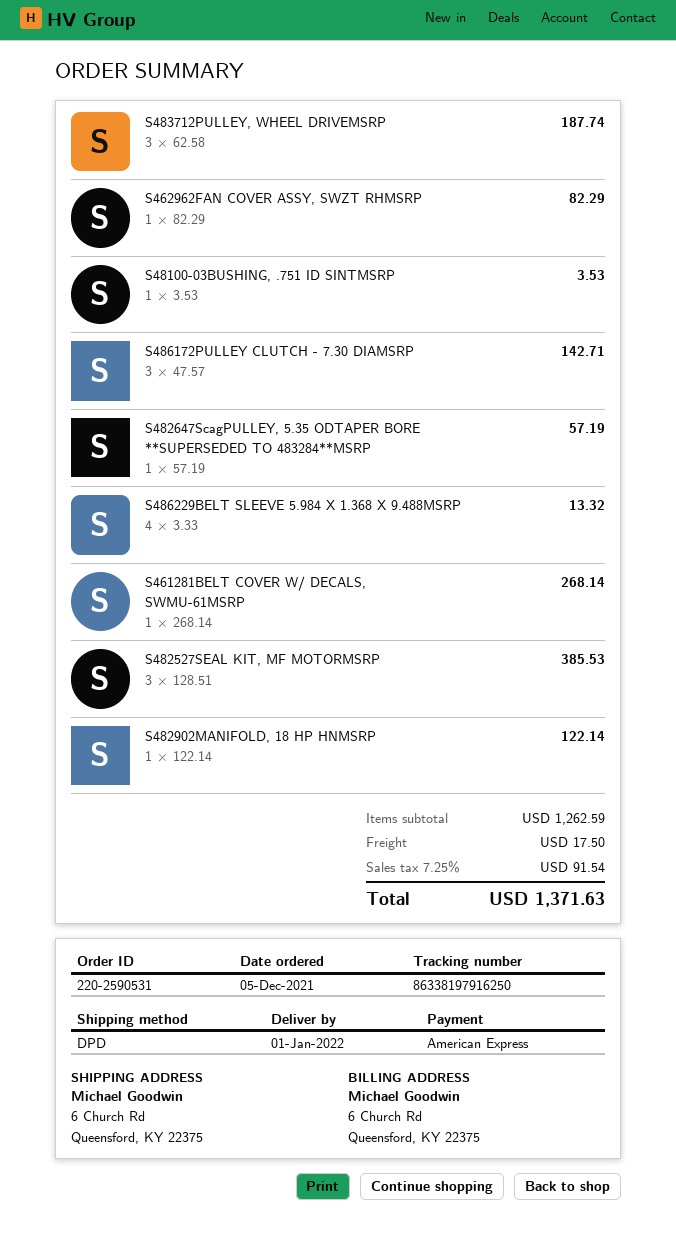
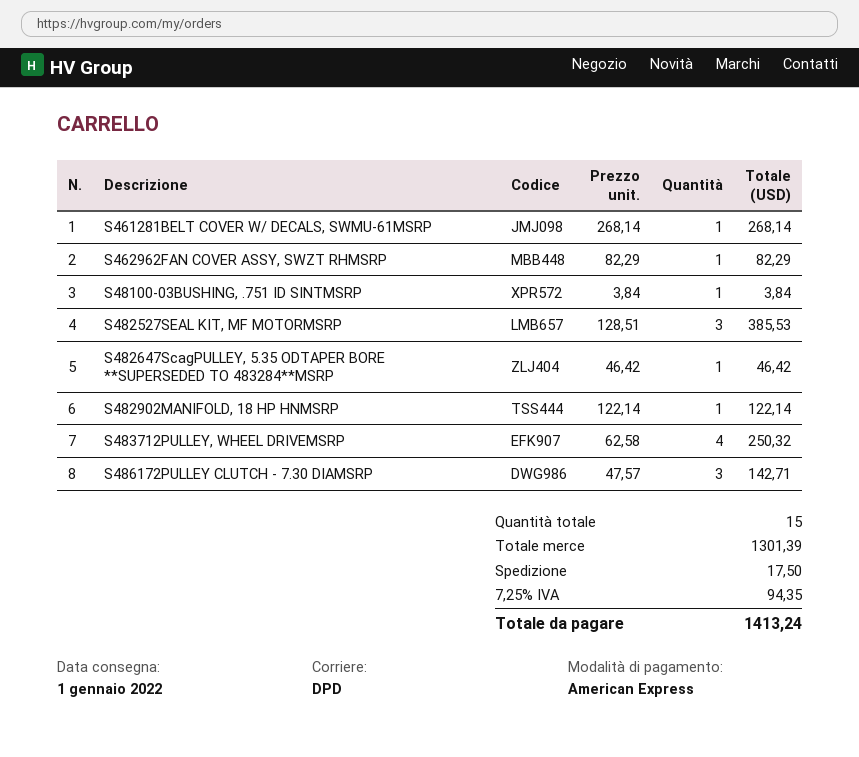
S483712PULLEY, WHEEL DRIVEMSRP: 3 x 62.58 = 187.74 -> 4 x 62.58 = 250.32
S48100-03BUSHING, .751 ID SINTMSRP: 1 x 3.53 = 3.53 -> 1 x 3.84 = 3.84
S482647ScagPULLEY, 5.35 ODTAPER BORE **SUPERSEDED TO 483284**MSRP: 1 x 57.19 = 57.19 -> 1 x 46.42 = 46.42
S486229BELT SLEEVE 5.984 X 1.368 X 9.488MSRP: 4 x 3.33 = 13.32 -> none
subtotal: 1262.59 -> 1301.39
tax: 7.25% = 91.54 -> 7.25% = 94.35
total: 1371.63 -> 1413.24

